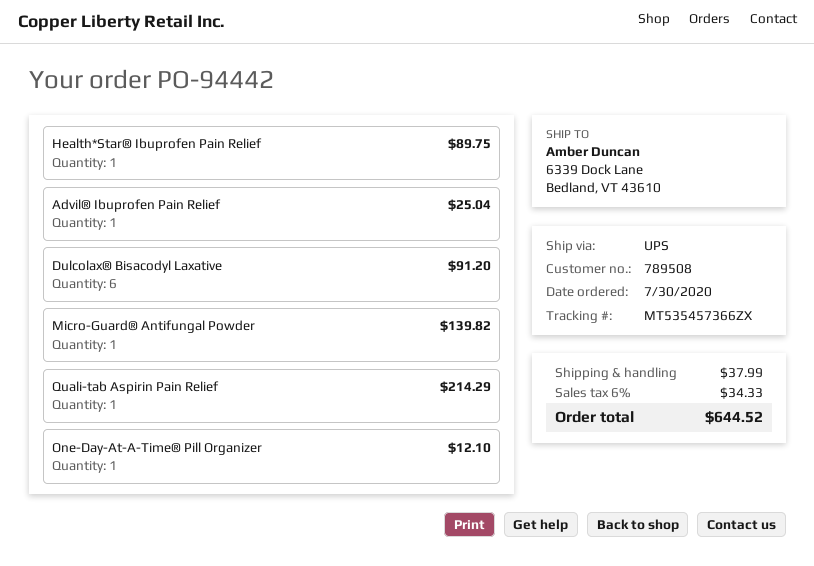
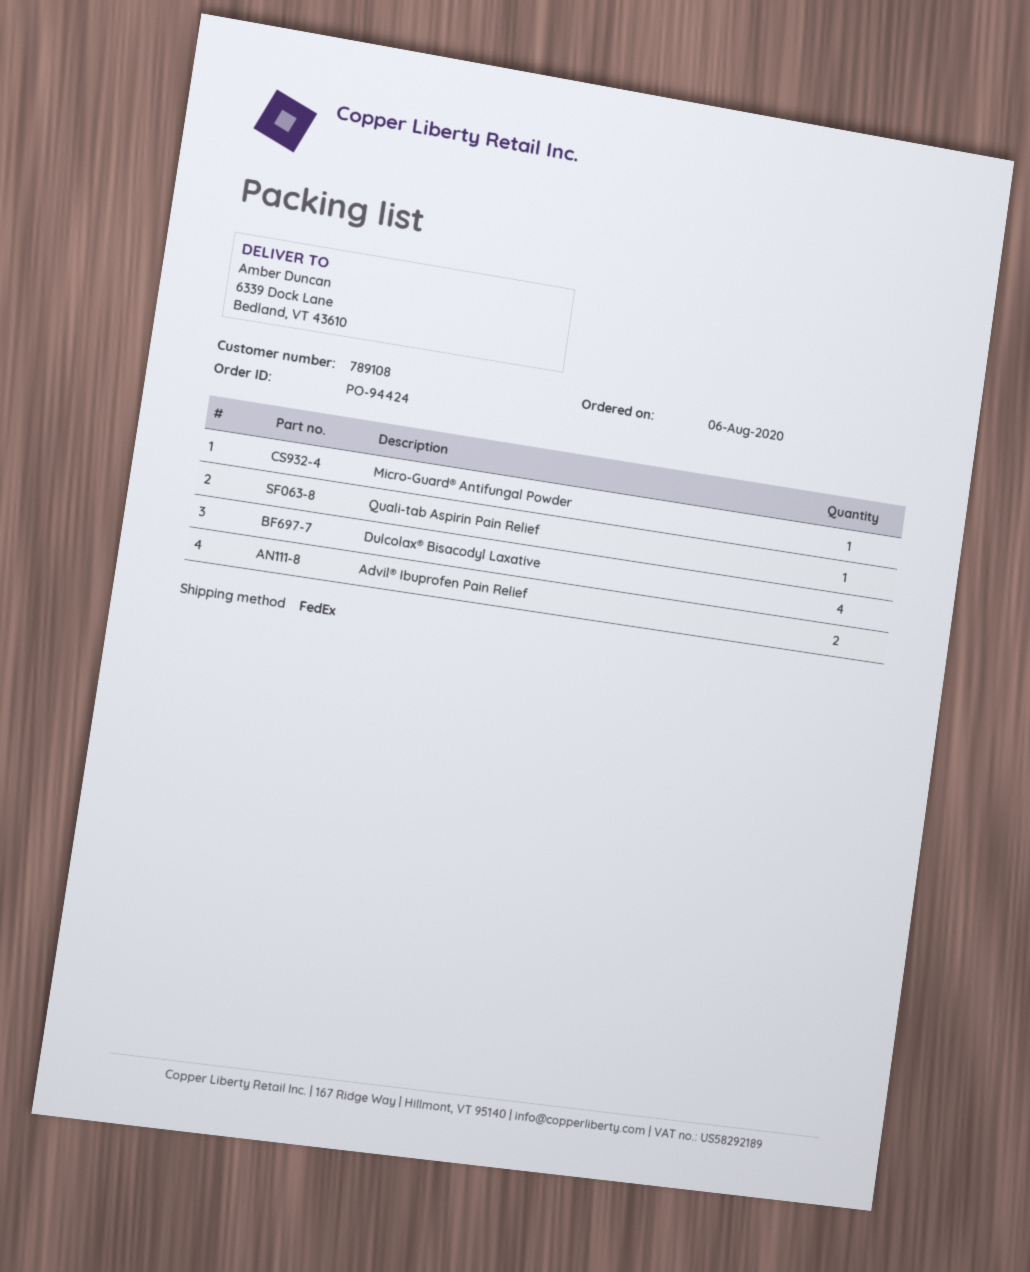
order number: PO-94442 -> PO-94424
order date: 2020-07-30 -> 2020-08-06
customer number: 789508 -> 789108
shipping method: UPS -> FedEx
Health*Star® Ibuprofen Pain Relief: 1 -> none
Advil® Ibuprofen Pain Relief: 1 -> 2
Dulcolax® Bisacodyl Laxative: 6 -> 4
One-Day-At-A-Time® Pill Organizer: 1 -> none

